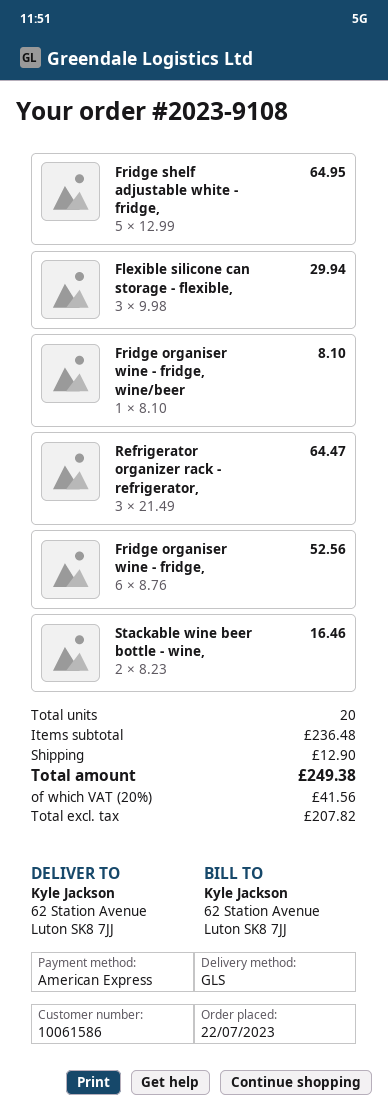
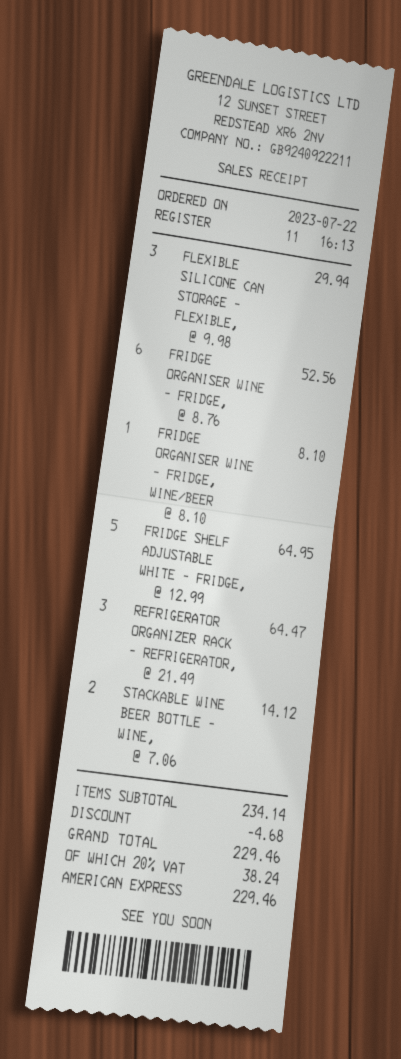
Stackable wine beer bottle - wine,: 2 x 8.23 = 16.46 -> 2 x 7.06 = 14.12
subtotal: 236.48 -> 234.14
discount: none -> 4.68
shipping: 12.90 -> none
tax: 20% = 41.56 -> 20% = 38.24
total: 249.38 -> 229.46

